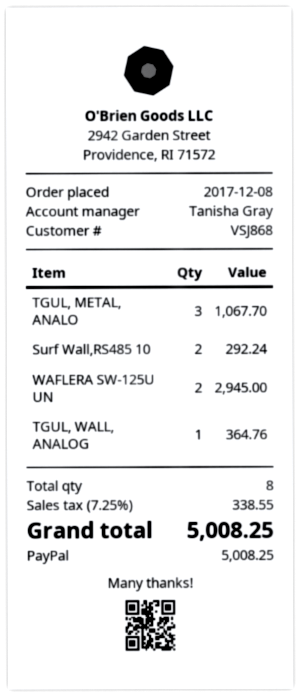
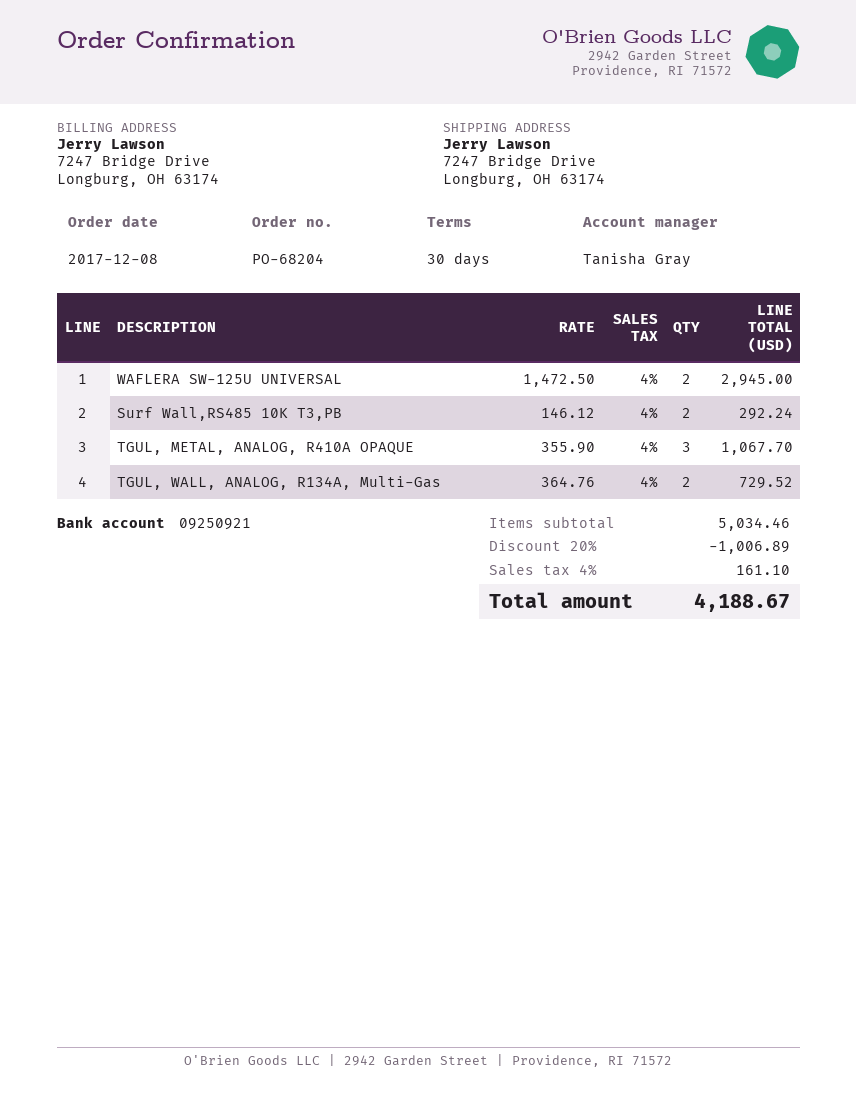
TGUL, WALL, ANALOG: 1 for 364.76 -> 2 for 729.52
discount: none -> 20% = 1006.89
tax: 7.25% = 338.55 -> 4% = 161.10
total: 5008.25 -> 4188.67

